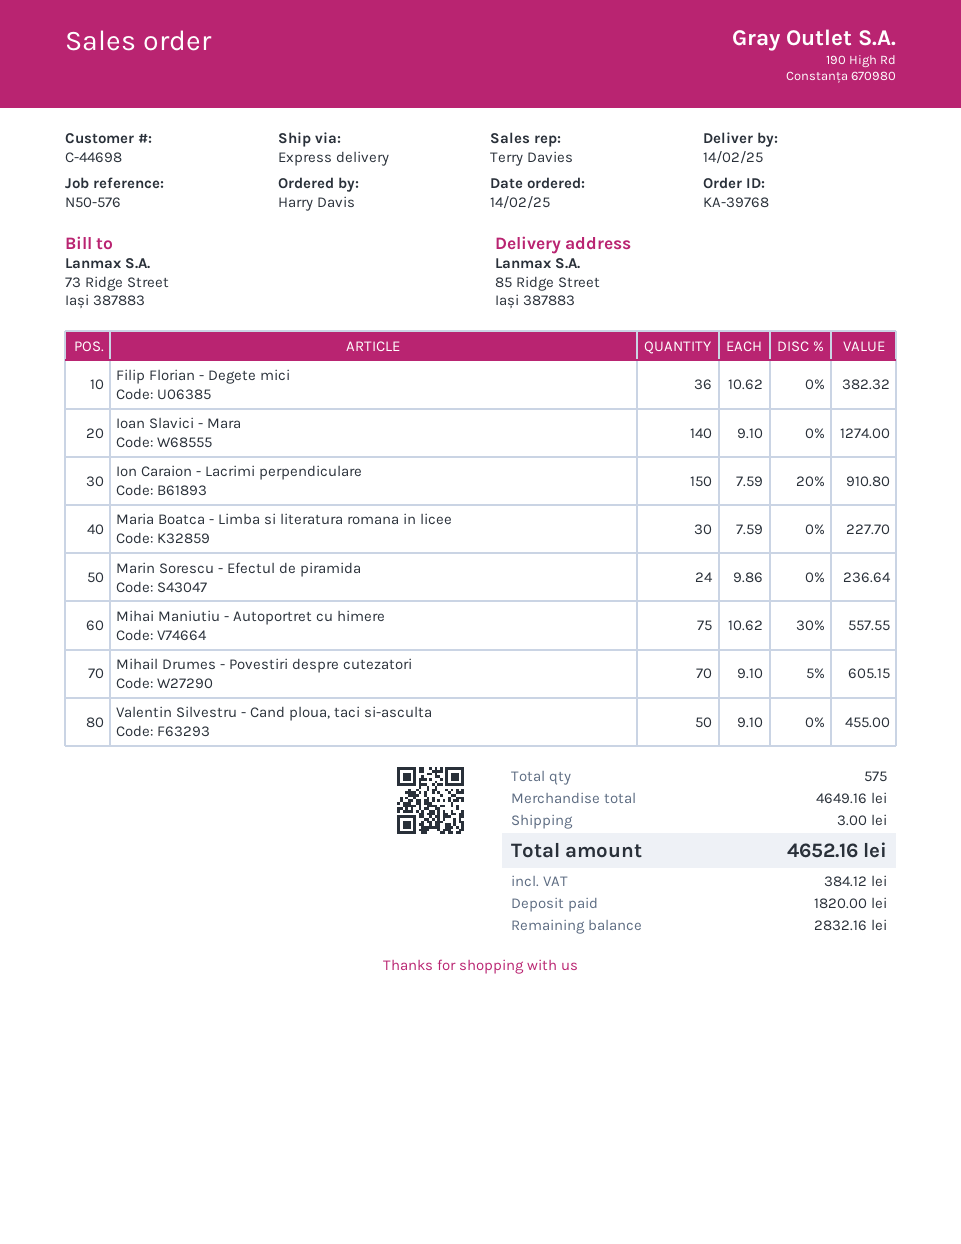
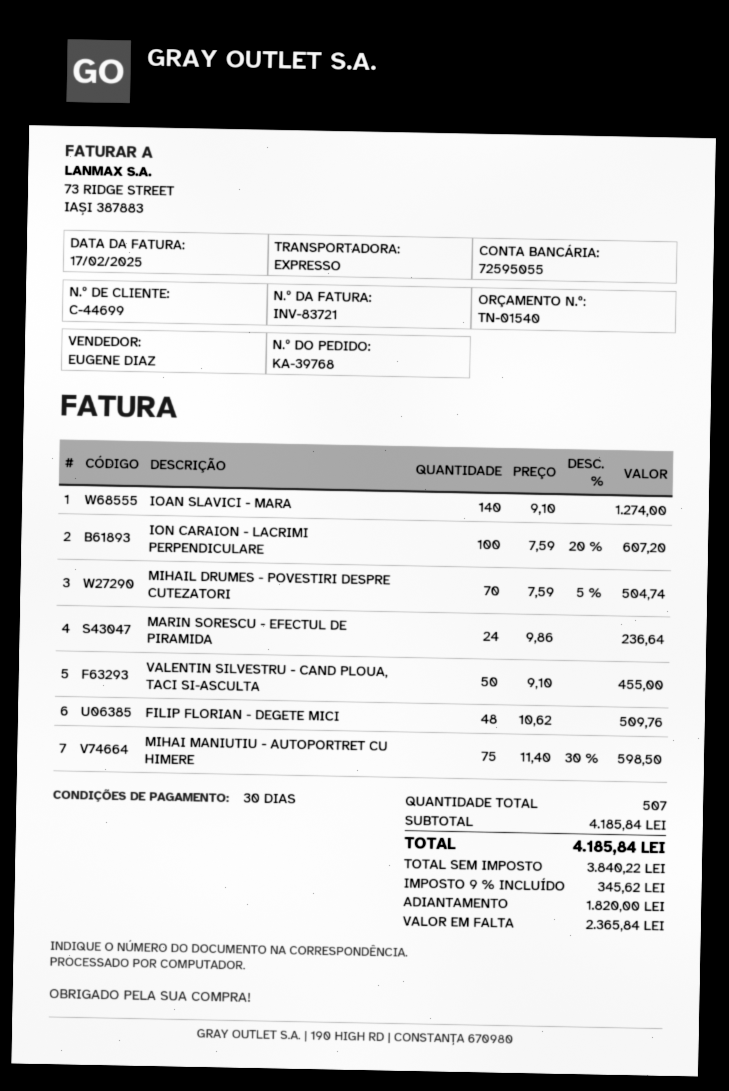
customer number: C-44698 -> C-44699
sales rep: Terry Davies -> EUGENE DIAZ
Filip Florian - Degete mici: 36 x 10.62 = 382.32 -> 48 x 10.62 = 509.76
Ion Caraion - Lacrimi perpendiculare: 150 x 7.59 - 20% = 910.80 -> 100 x 7.59 - 20% = 607.20
Maria Boatca - Limba si literatura romana in licee: 30 x 7.59 = 227.70 -> none
Mihai Maniutiu - Autoportret cu himere: 75 x 10.62 - 30% = 557.55 -> 75 x 11.40 - 30% = 598.50
Mihail Drumes - Povestiri despre cutezatori: 70 x 9.10 - 5% = 605.15 -> 70 x 7.59 - 5% = 504.74
total quantity: 575 -> 507
subtotal: 4649.16 -> 4185.84
shipping: 3.00 -> none
tax: 384.12 -> 345.62
total: 4652.16 -> 4185.84
balance: 2832.16 -> 2365.84

